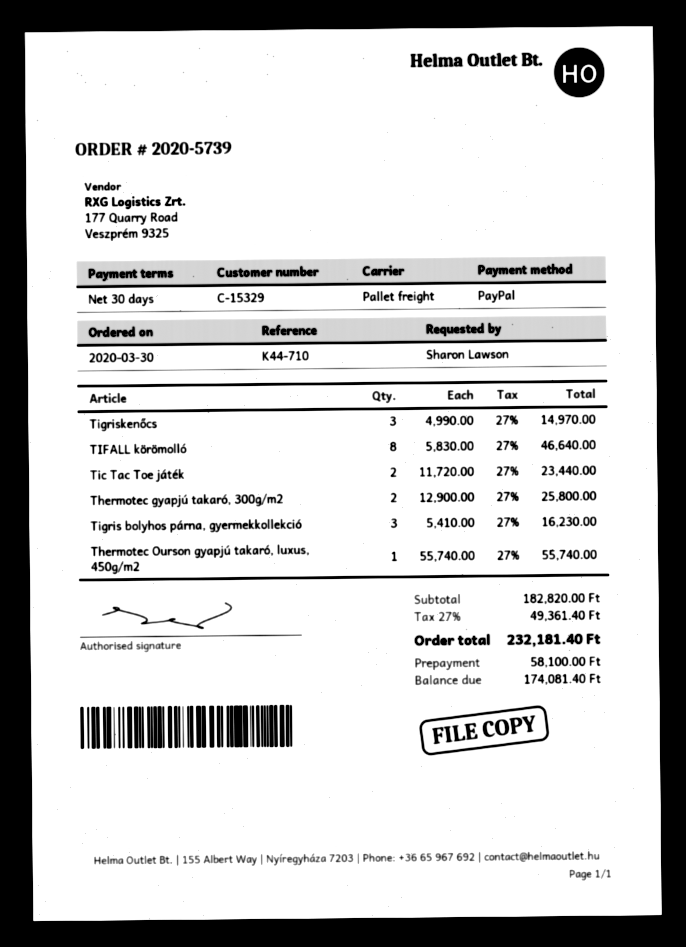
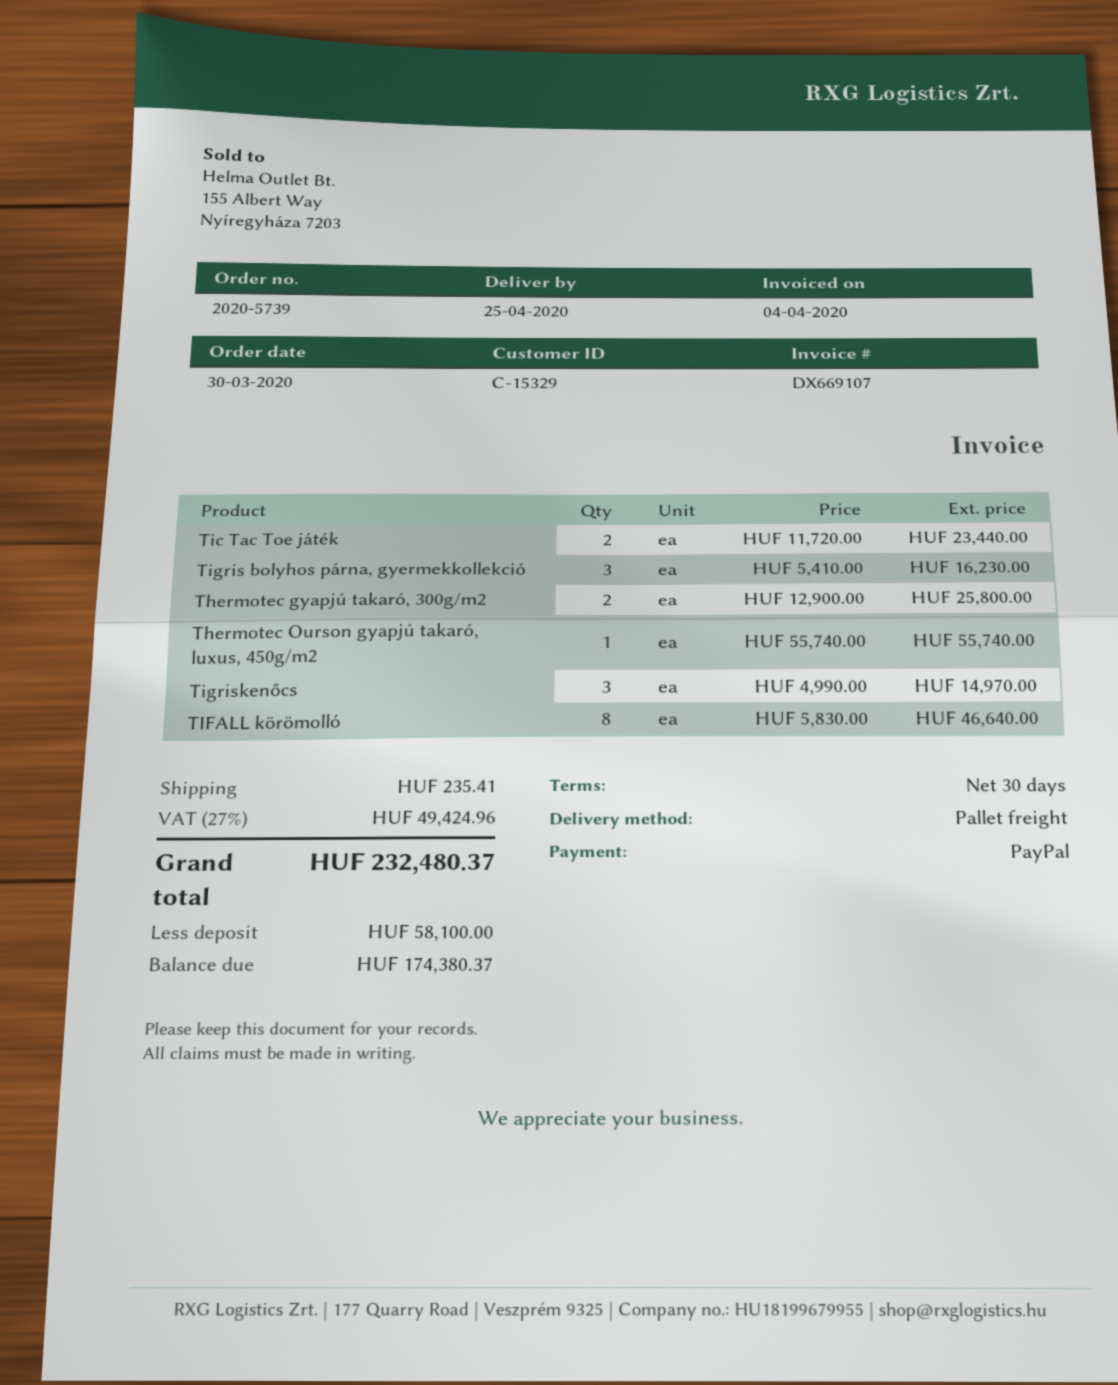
shipping: none -> 235.41
tax: 27% = 49361.40 -> 27% = 49424.96
total: 232181.40 -> 232480.37
balance: 174081.40 -> 174380.37

